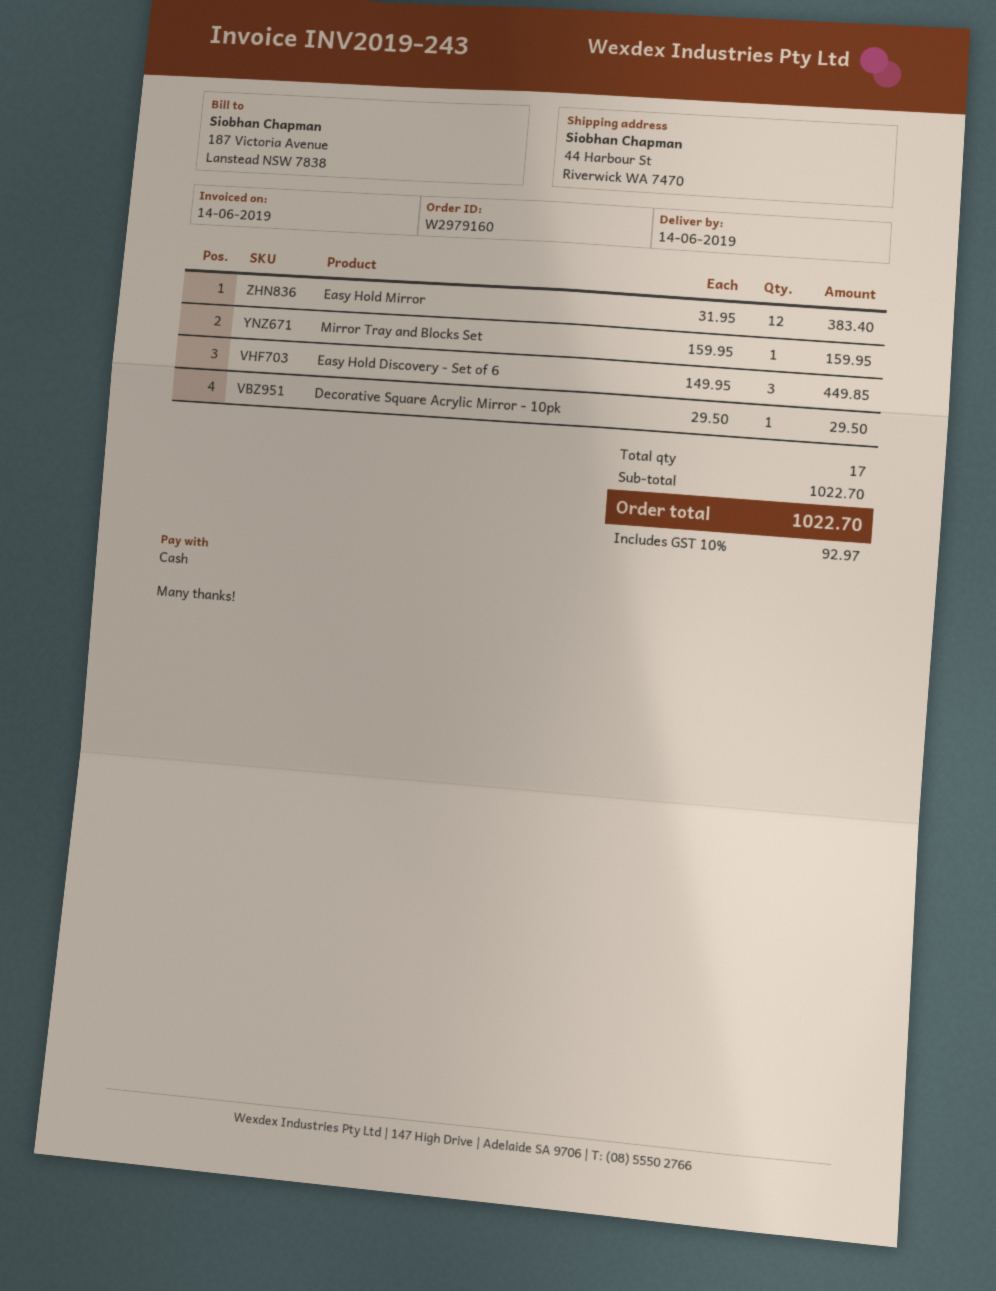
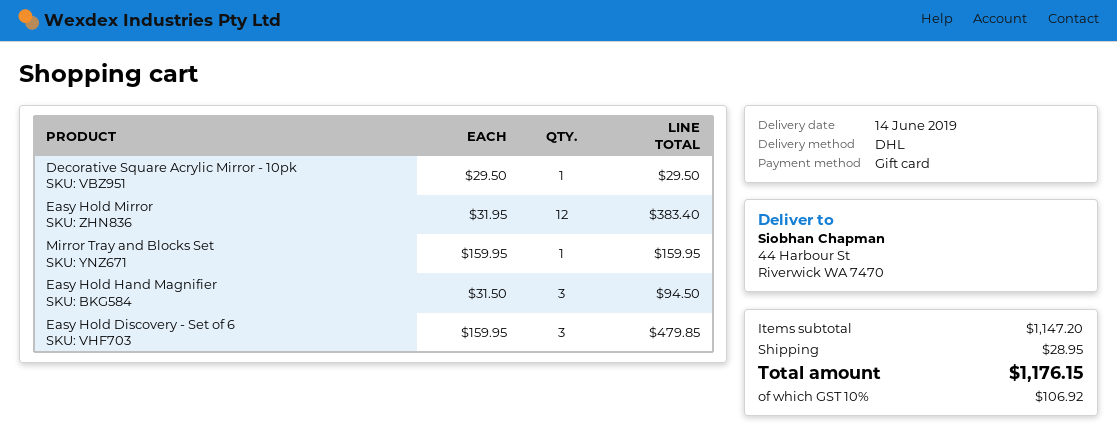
payment method: cash -> gift card
Easy Hold Discovery - Set of 6: 3 x 149.95 = 449.85 -> 3 x 159.95 = 479.85
Easy Hold Hand Magnifier: none -> 3 x 31.50 = 94.50
subtotal: 1022.70 -> 1147.20
shipping: none -> 28.95
tax: 10% = 92.97 -> 10% = 106.92
total: 1022.70 -> 1176.15

